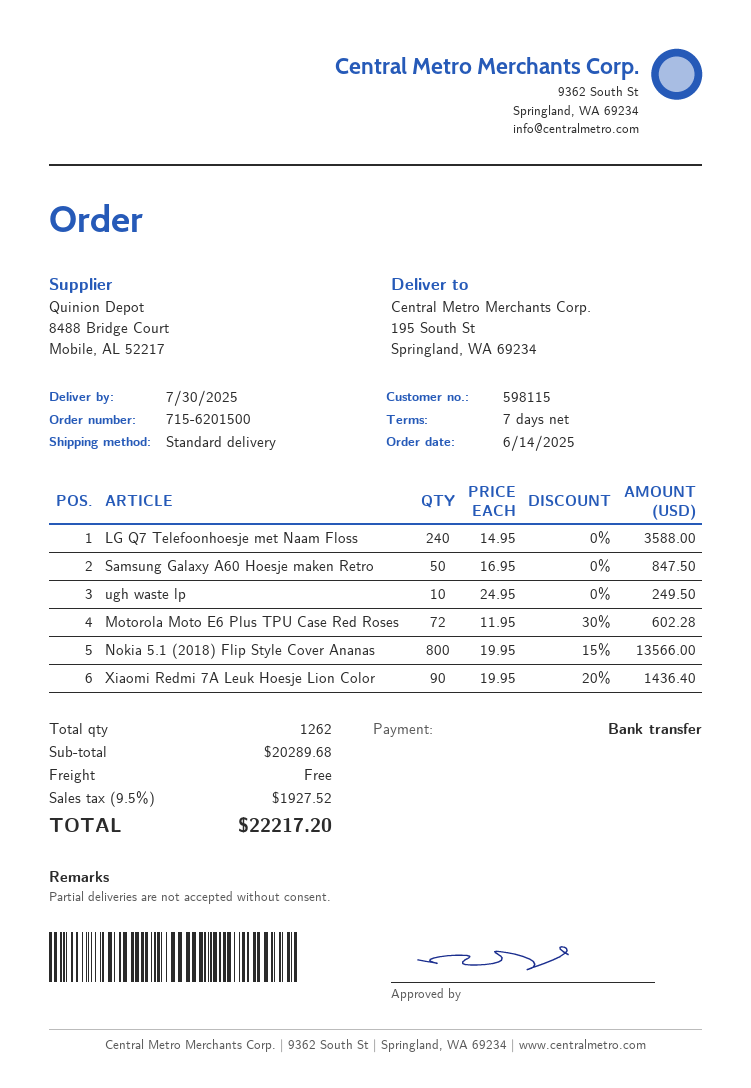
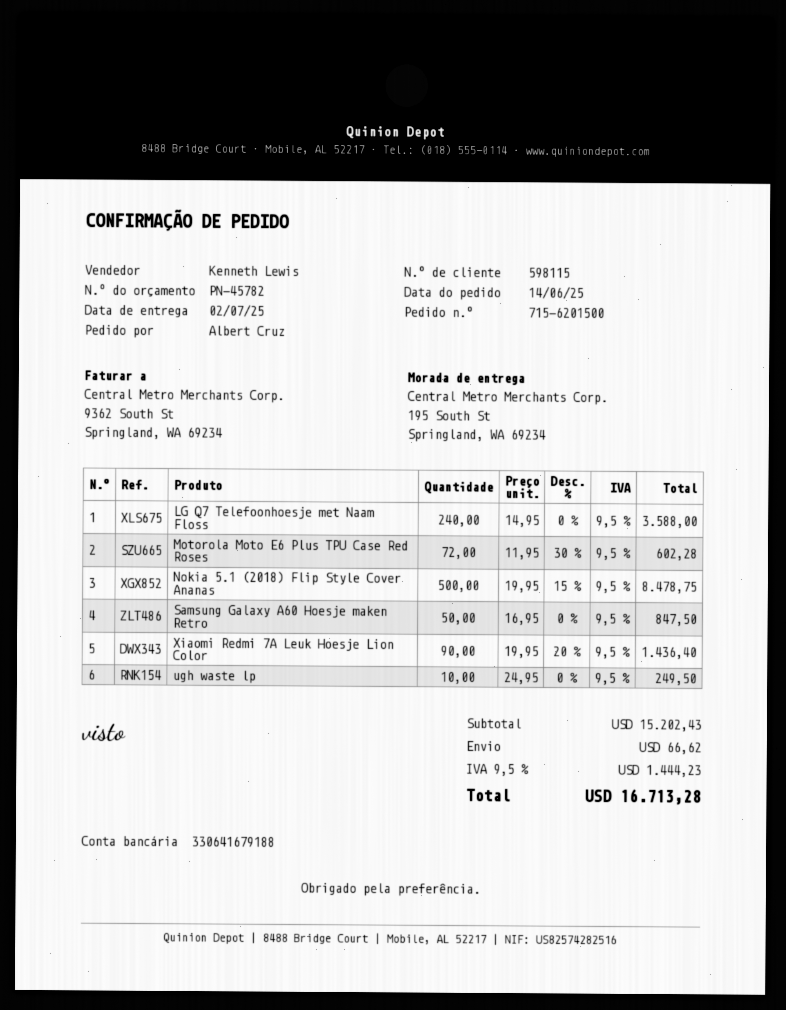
delivery date: 2025-07-30 -> 2025-07-02
Nokia 5.1 (2018) Flip Style Cover Ananas: 800 x 19.95 - 15% = 13566.00 -> 500 x 19.95 - 15% = 8478.75
subtotal: 20289.68 -> 15202.43
shipping: 0.00 -> 66.62
tax: 9.5% = 1927.52 -> 9.5% = 1444.23
total: 22217.20 -> 16713.28

